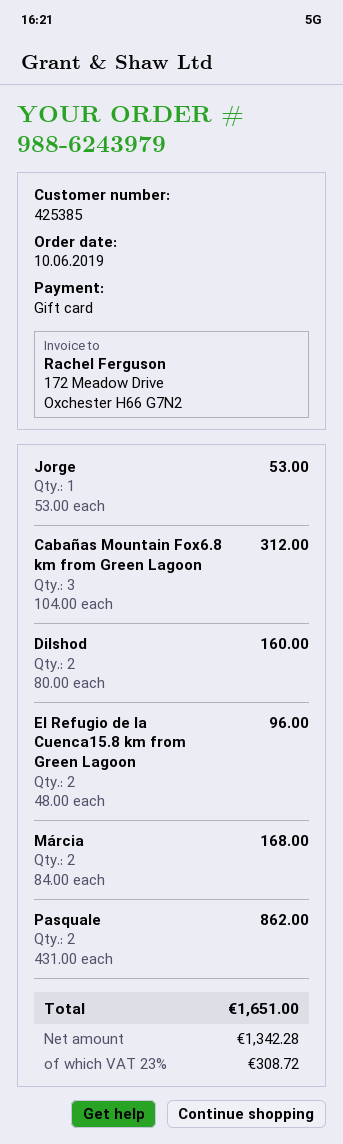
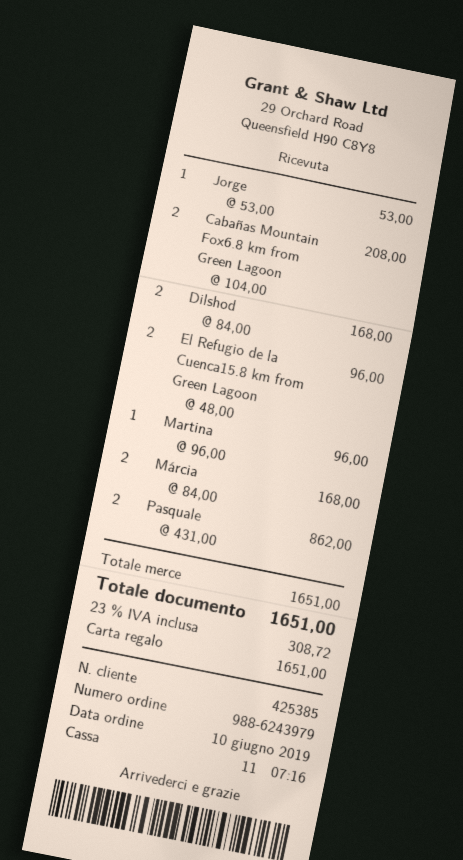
Cabañas Mountain Fox6.8 km from Green Lagoon: 3 x 104.00 = 312.00 -> 2 x 104.00 = 208.00
Dilshod: 2 x 80.00 = 160.00 -> 2 x 84.00 = 168.00
Martina: none -> 1 x 96.00 = 96.00

